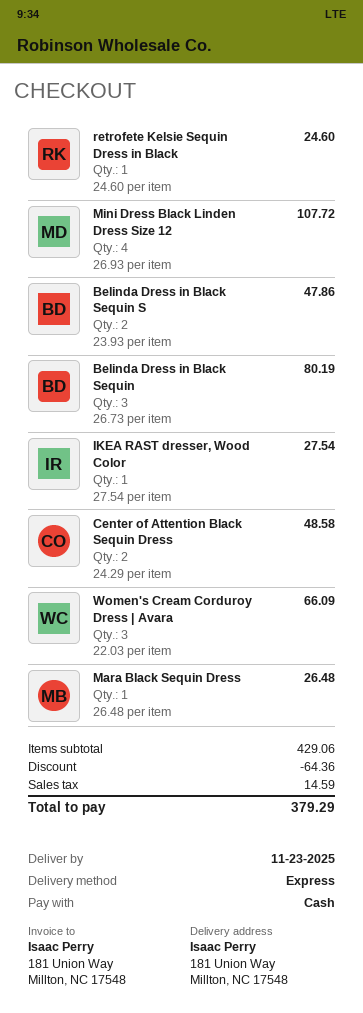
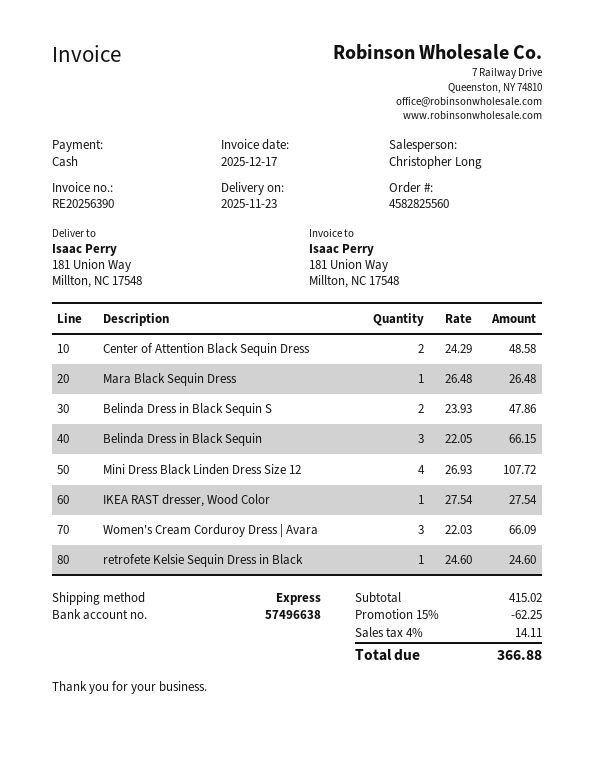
Belinda Dress in Black Sequin: 3 x 26.73 = 80.19 -> 3 x 22.05 = 66.15
subtotal: 429.06 -> 415.02
discount: 64.36 -> 62.25
tax: 14.59 -> 14.11
total: 379.29 -> 366.88

